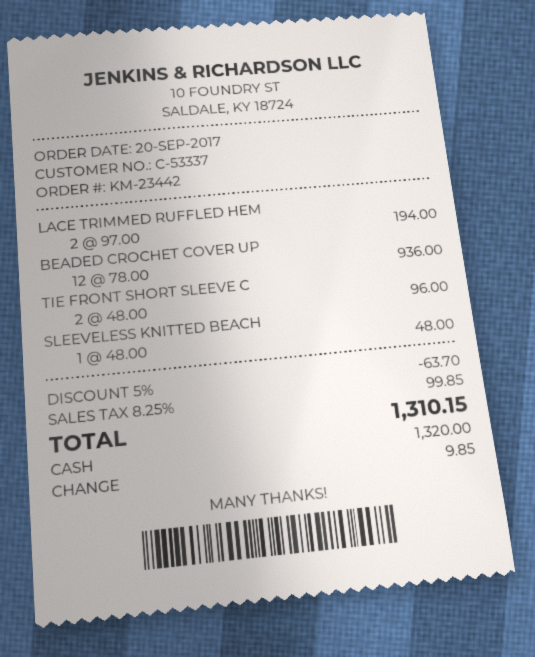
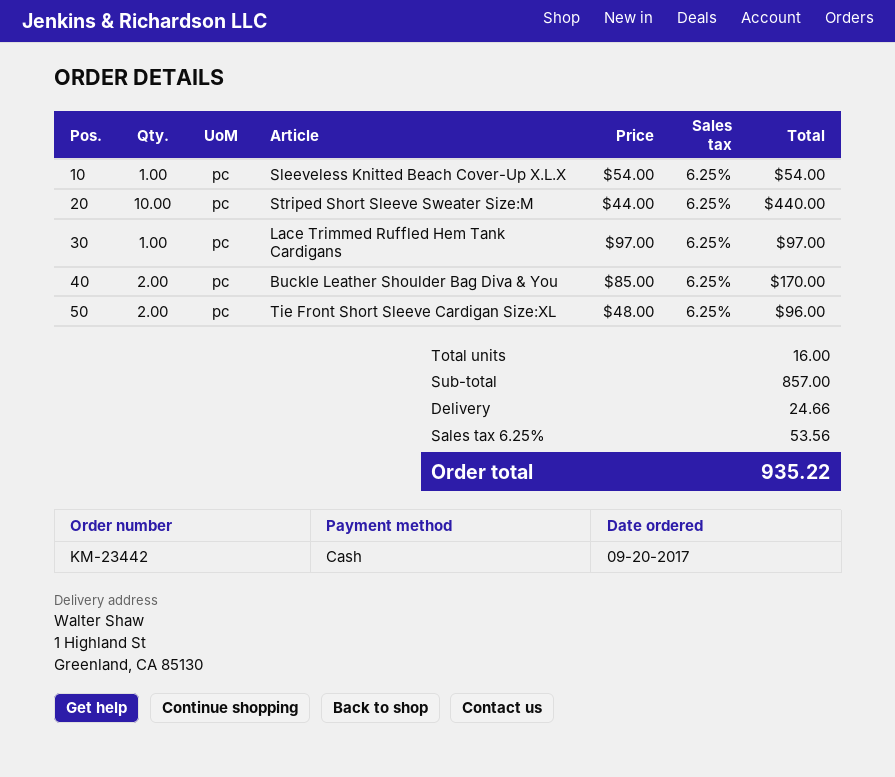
LACE TRIMMED RUFFLED HEM: 2 x 97.00 = 194.00 -> 1 x 97.00 = 97.00
BEADED CROCHET COVER UP: 12 x 78.00 = 936.00 -> none
SLEEVELESS KNITTED BEACH: 1 x 48.00 = 48.00 -> 1 x 54.00 = 54.00
Striped Short Sleeve Sweater Size:M: none -> 10 x 44.00 = 440.00
Buckle Leather Shoulder Bag Diva & You: none -> 2 x 85.00 = 170.00
discount: 5% = 63.70 -> none
shipping: none -> 24.66
tax: 8.25% = 99.85 -> 6.25% = 53.56
total: 1310.15 -> 935.22

